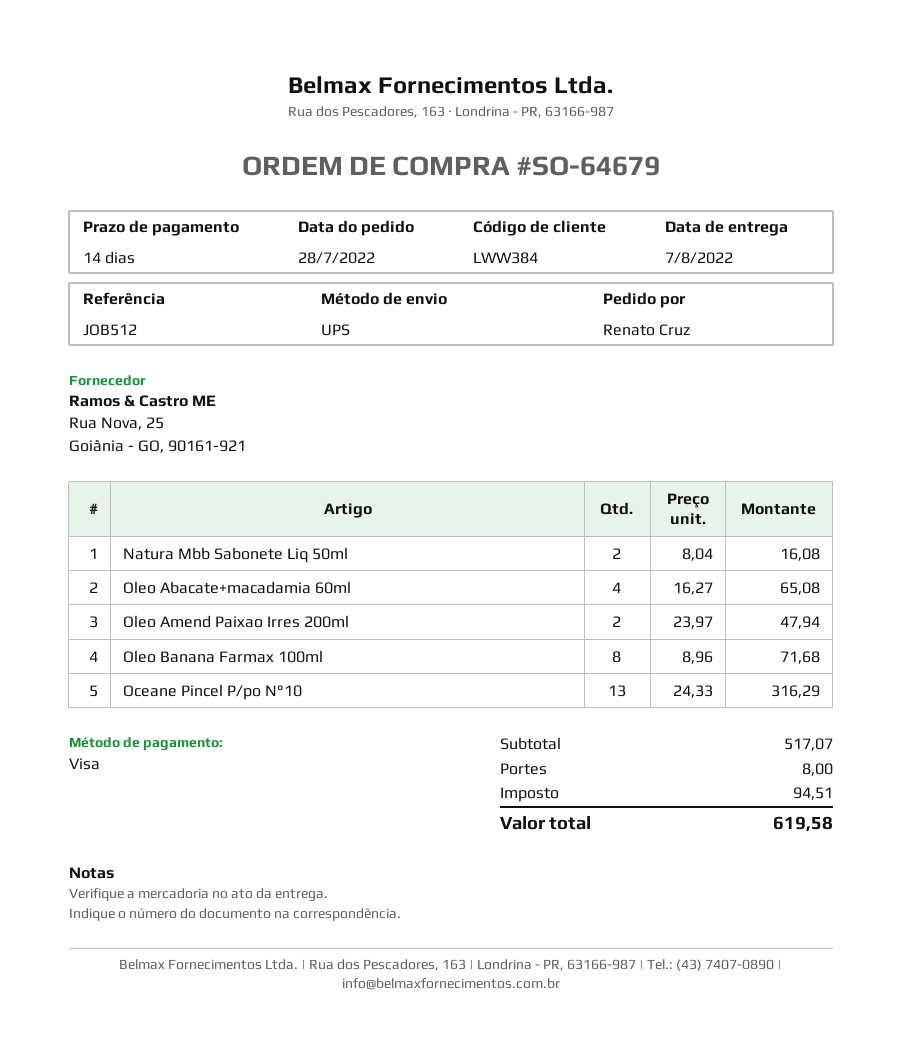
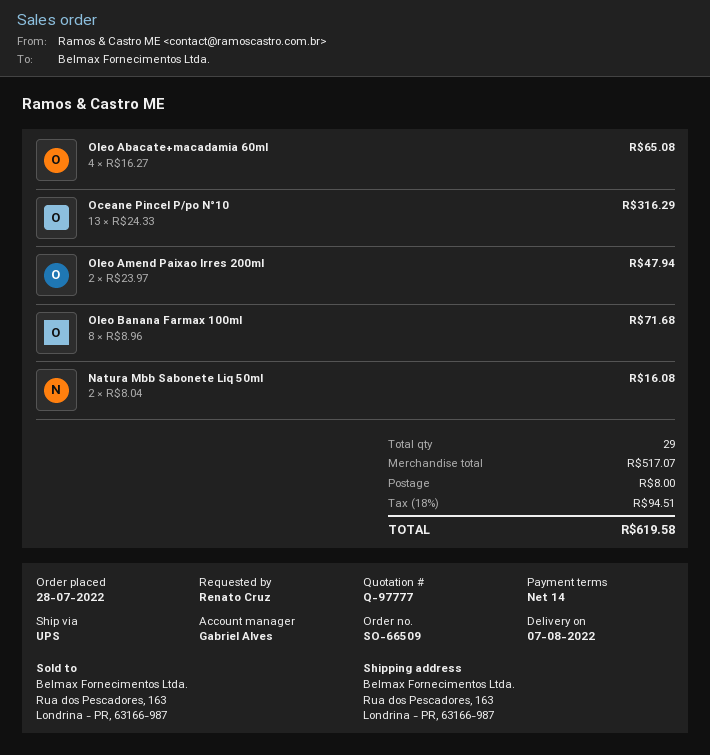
order number: SO-64679 -> SO-66509

